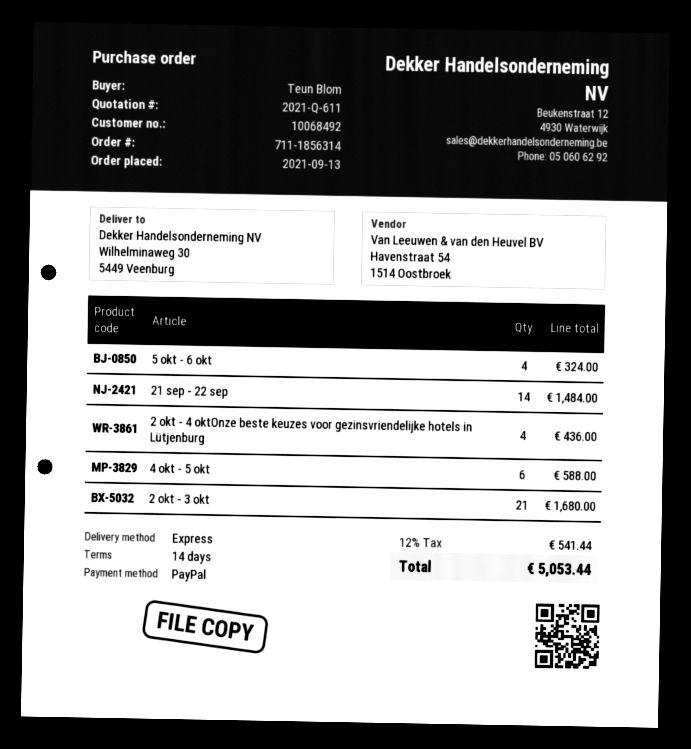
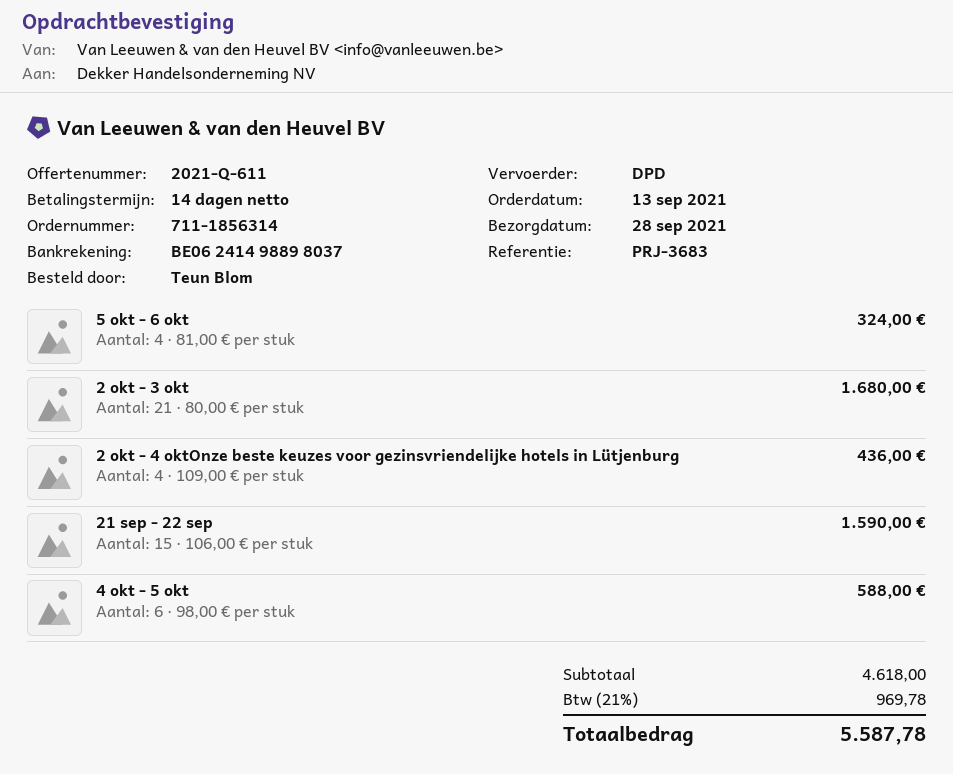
shipping method: express -> DPD
21 sep - 22 sep: 14 for 1484.00 -> 15 for 1590.00
tax: 12% = 541.44 -> 21% = 969.78
total: 5053.44 -> 5587.78

